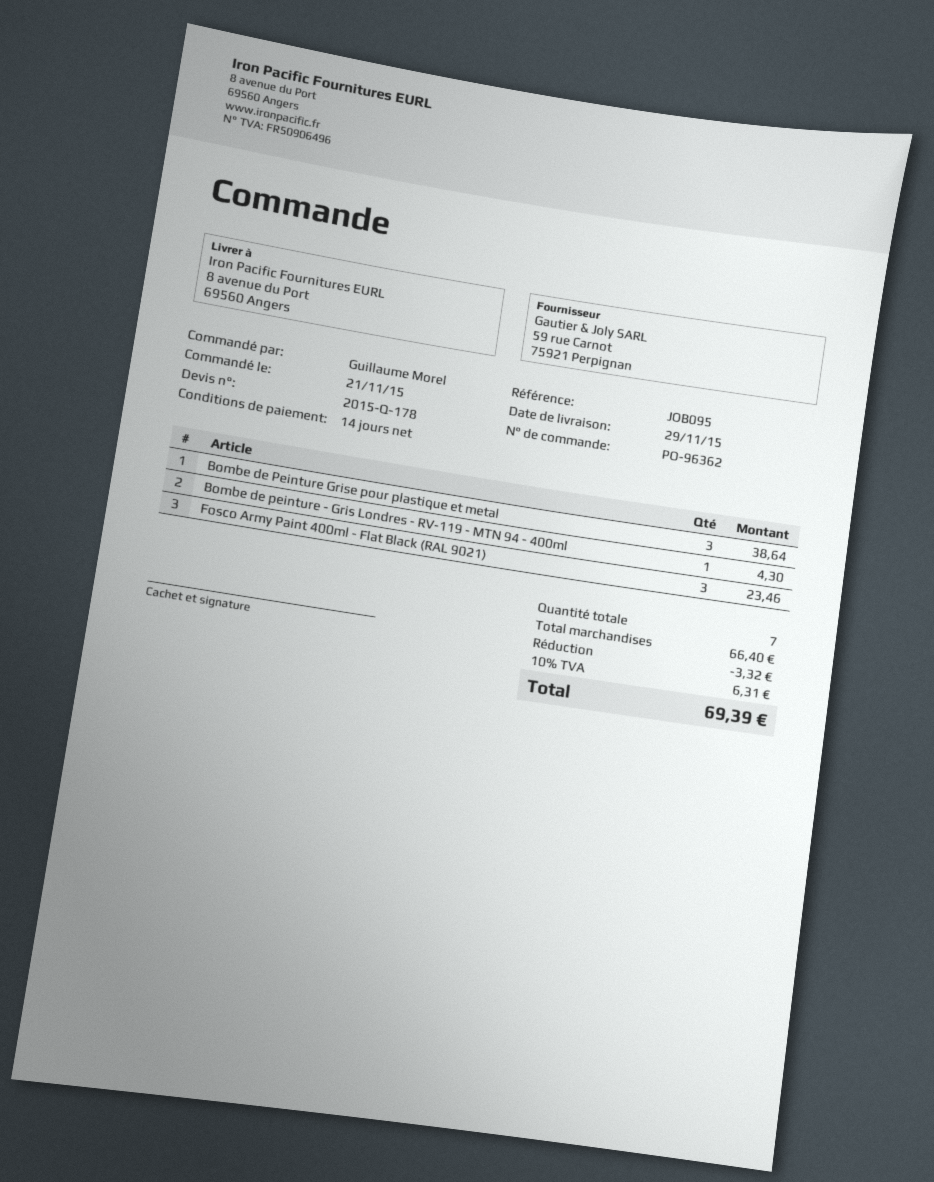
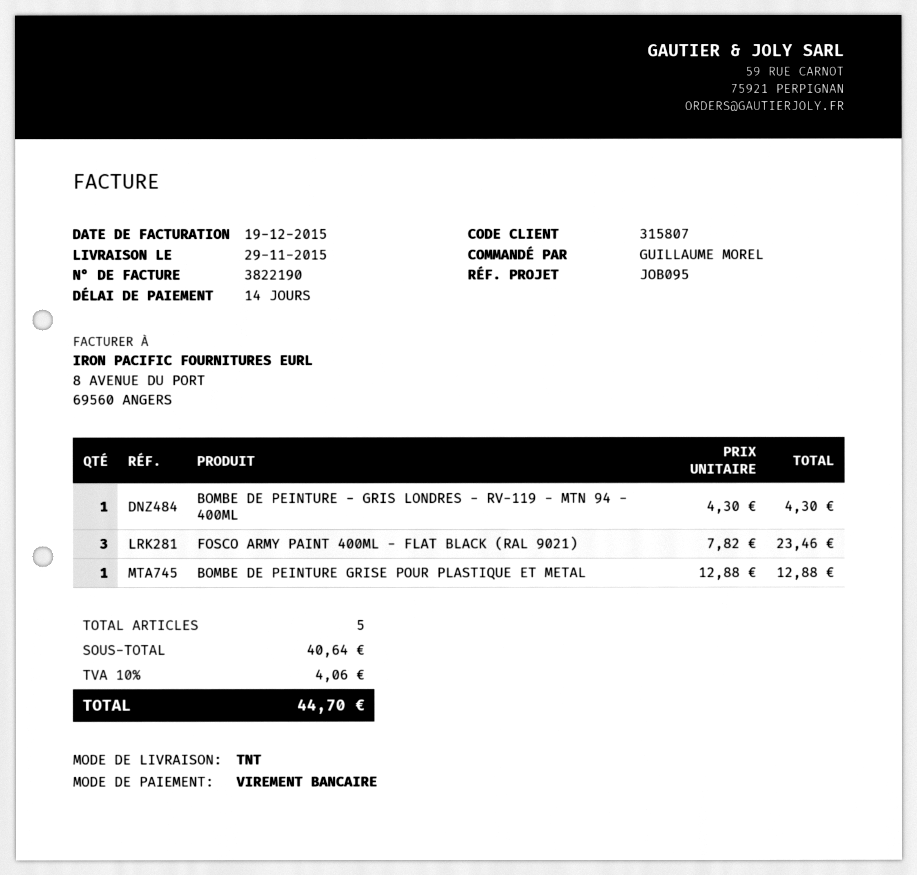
Bombe de Peinture Grise pour plastique et metal: 3 for 38.64 -> 1 for 12.88
total quantity: 7 -> 5
subtotal: 66.40 -> 40.64
discount: 3.32 -> none
tax: 10% = 6.31 -> 10% = 4.06
total: 69.39 -> 44.70

